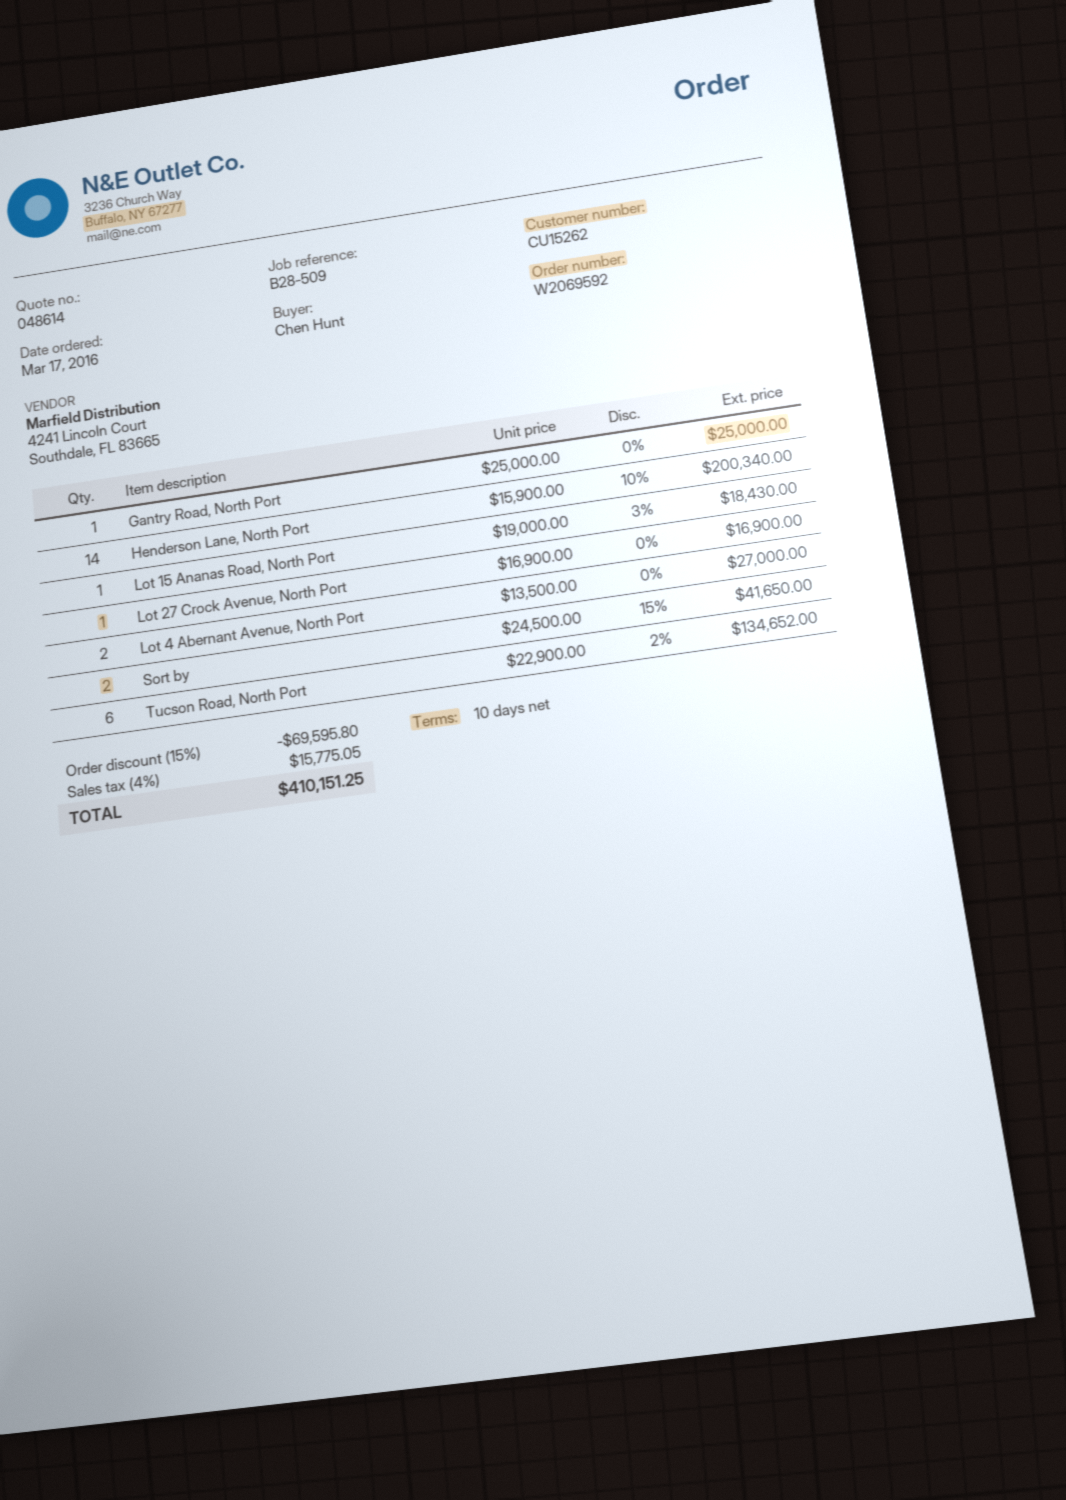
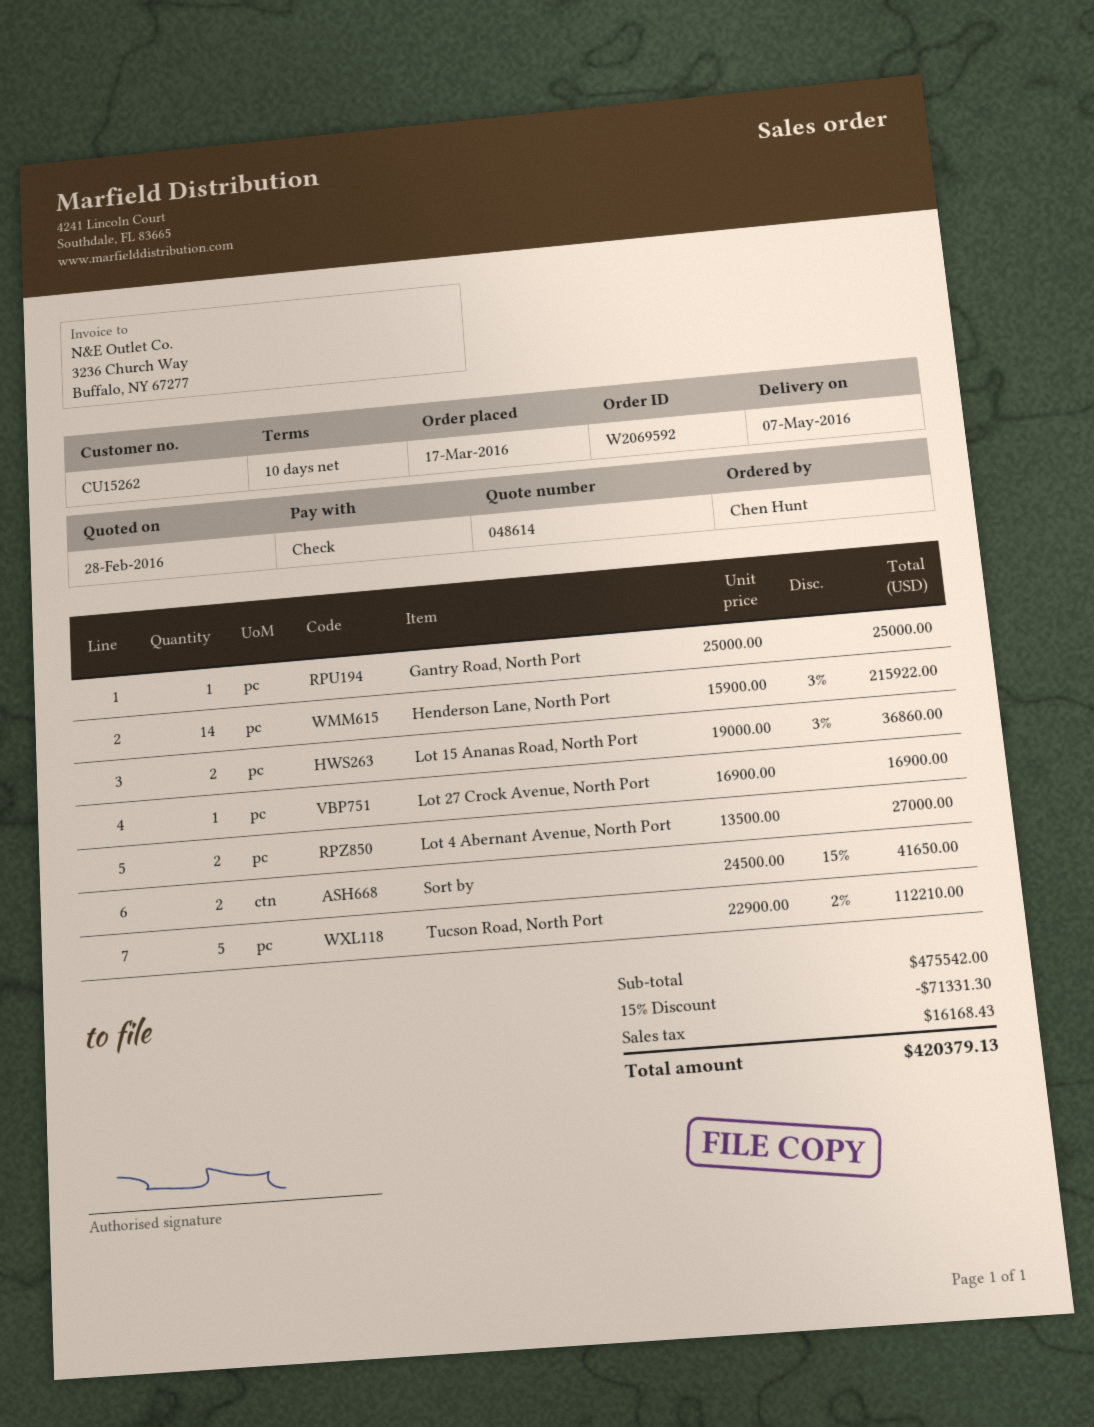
Henderson Lane, North Port: 14 x 15900.00 - 10% = 200340.00 -> 14 x 15900.00 - 3% = 215922.00
Lot 15 Ananas Road, North Port: 1 x 19000.00 - 3% = 18430.00 -> 2 x 19000.00 - 3% = 36860.00
Tucson Road, North Port: 6 x 22900.00 - 2% = 134652.00 -> 5 x 22900.00 - 2% = 112210.00
discount: 15% = 69595.80 -> 15% = 71331.30
tax: 15775.05 -> 16168.43
total: 410151.25 -> 420379.13

